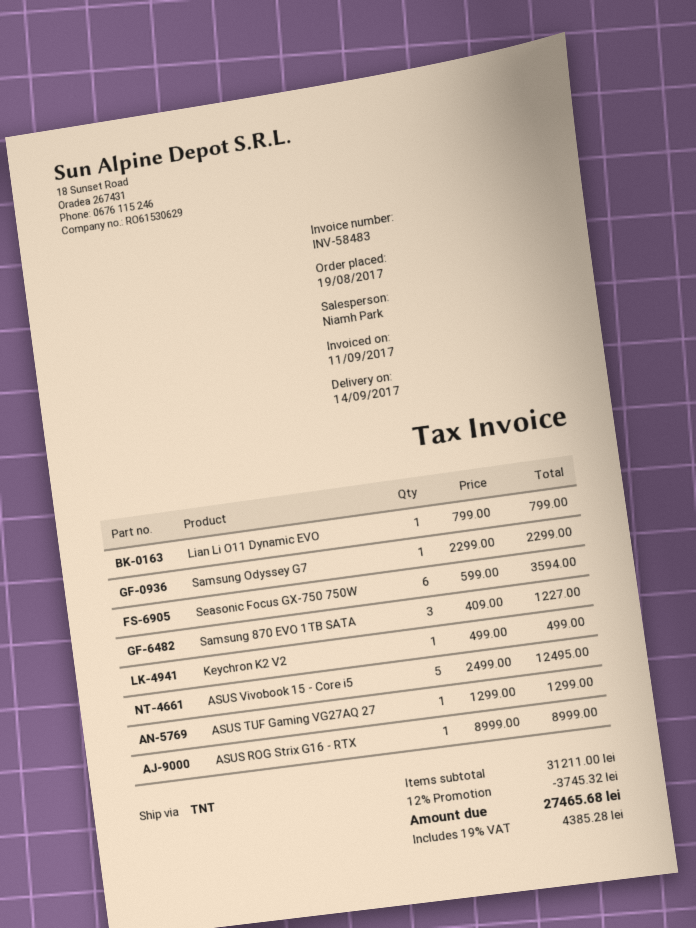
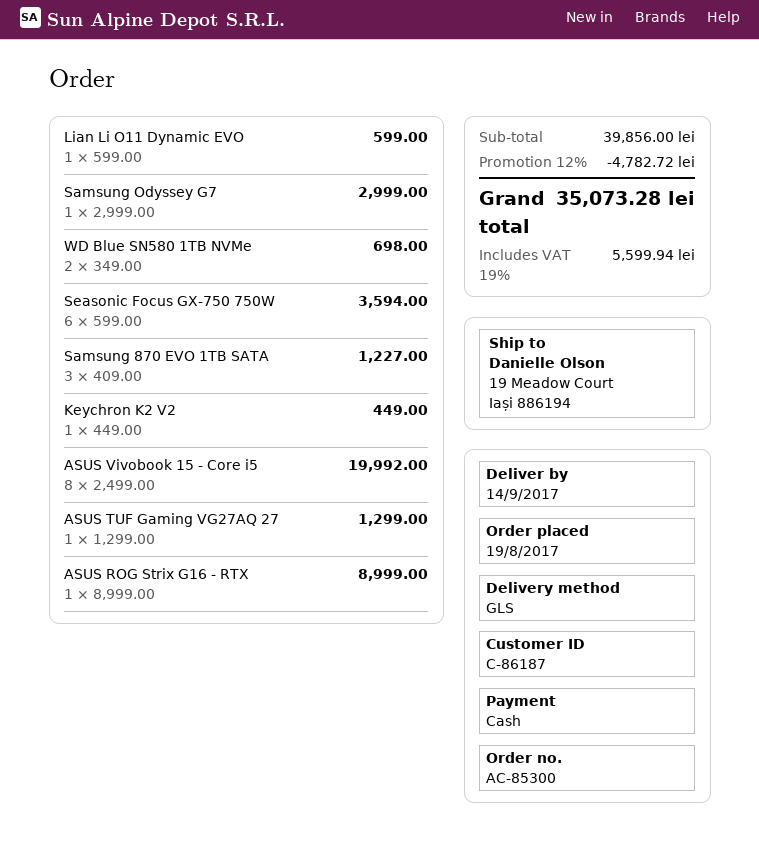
shipping method: TNT -> GLS
Lian Li O11 Dynamic EVO: 1 x 799.00 = 799.00 -> 1 x 599.00 = 599.00
Samsung Odyssey G7: 1 x 2299.00 = 2299.00 -> 1 x 2999.00 = 2999.00
Keychron K2 V2: 1 x 499.00 = 499.00 -> 1 x 449.00 = 449.00
ASUS Vivobook 15 - Core i5: 5 x 2499.00 = 12495.00 -> 8 x 2499.00 = 19992.00
WD Blue SN580 1TB NVMe: none -> 2 x 349.00 = 698.00
subtotal: 31211.00 -> 39856.00
discount: 12% = 3745.32 -> 12% = 4782.72
tax: 19% = 4385.28 -> 19% = 5599.94
total: 27465.68 -> 35073.28

